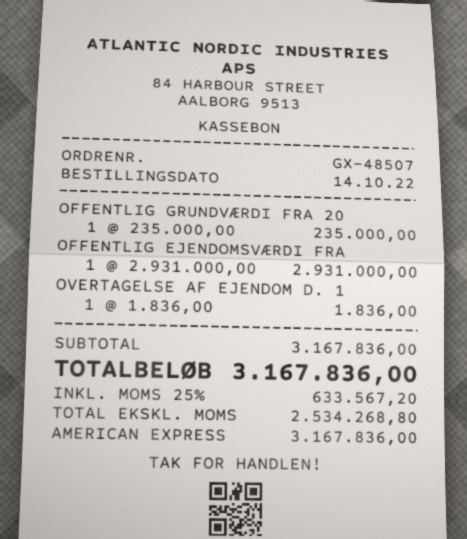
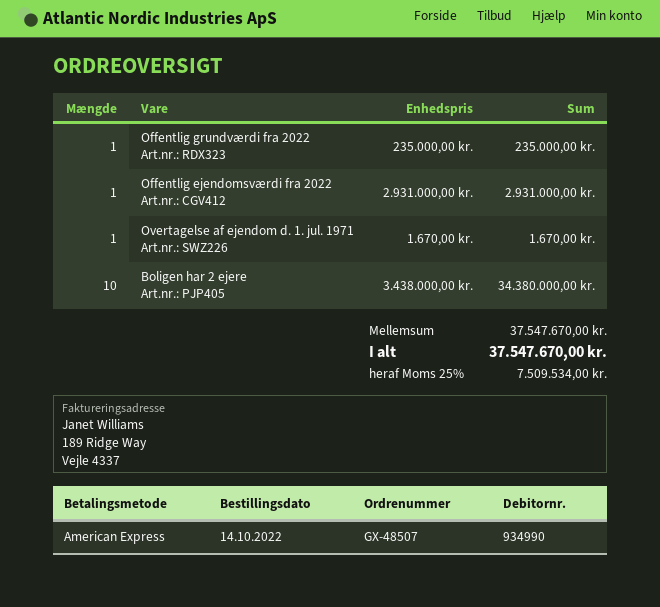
OVERTAGELSE AF EJENDOM D. 1: 1 x 1836.00 = 1836.00 -> 1 x 1670.00 = 1670.00
Boligen har 2 ejere: none -> 10 x 3438000.00 = 34380000.00
subtotal: 3167836.00 -> 37547670.00
tax: 25% = 633567.20 -> 25% = 7509534.00
total: 3167836.00 -> 37547670.00

